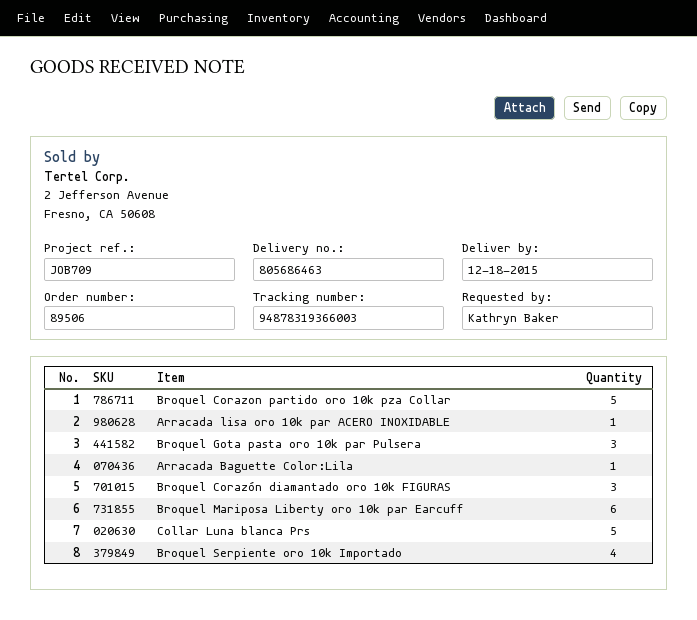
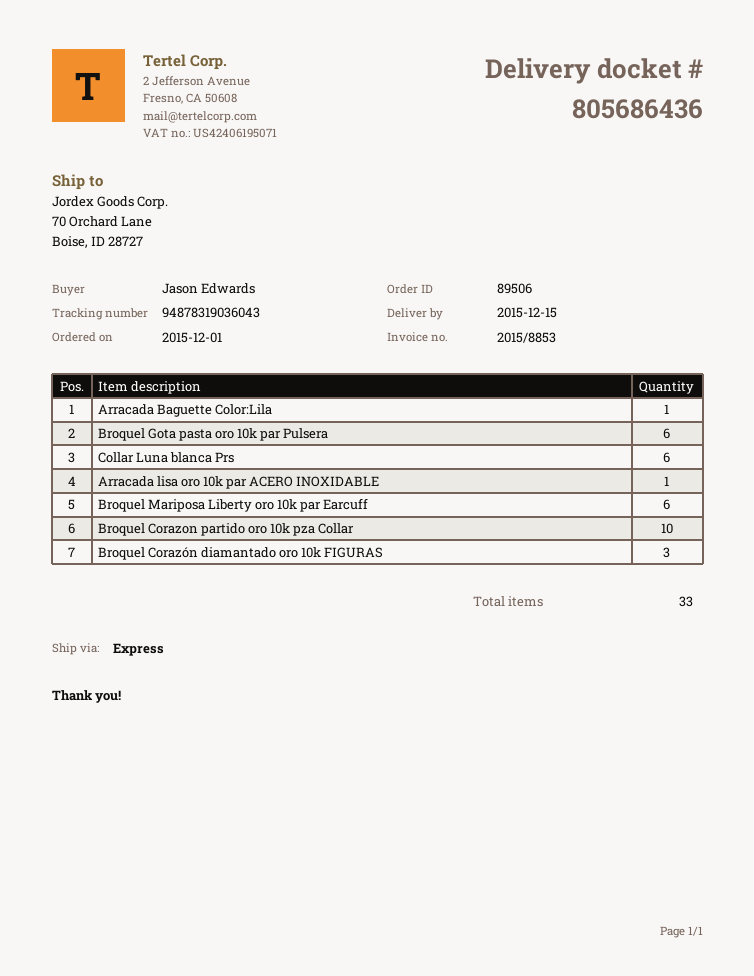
delivery note number: 805686463 -> 805686436
delivery date: 2015-12-18 -> 2015-12-15
ordered by: Kathryn Baker -> Jason Edwards
tracking number: 94878319366003 -> 94878319036043
Broquel Corazon partido oro 10k pza Collar: 5 -> 10
Broquel Gota pasta oro 10k par Pulsera: 3 -> 6
Collar Luna blanca Prs: 5 -> 6
Broquel Serpiente oro 10k Importado: 4 -> none

